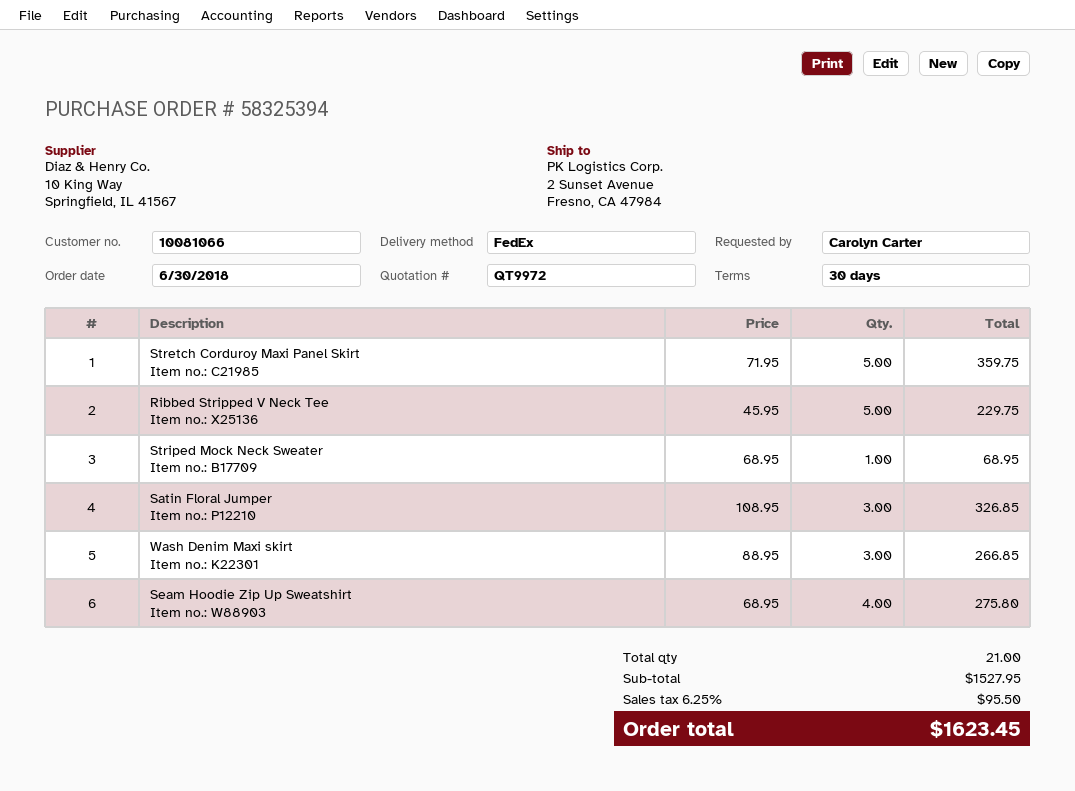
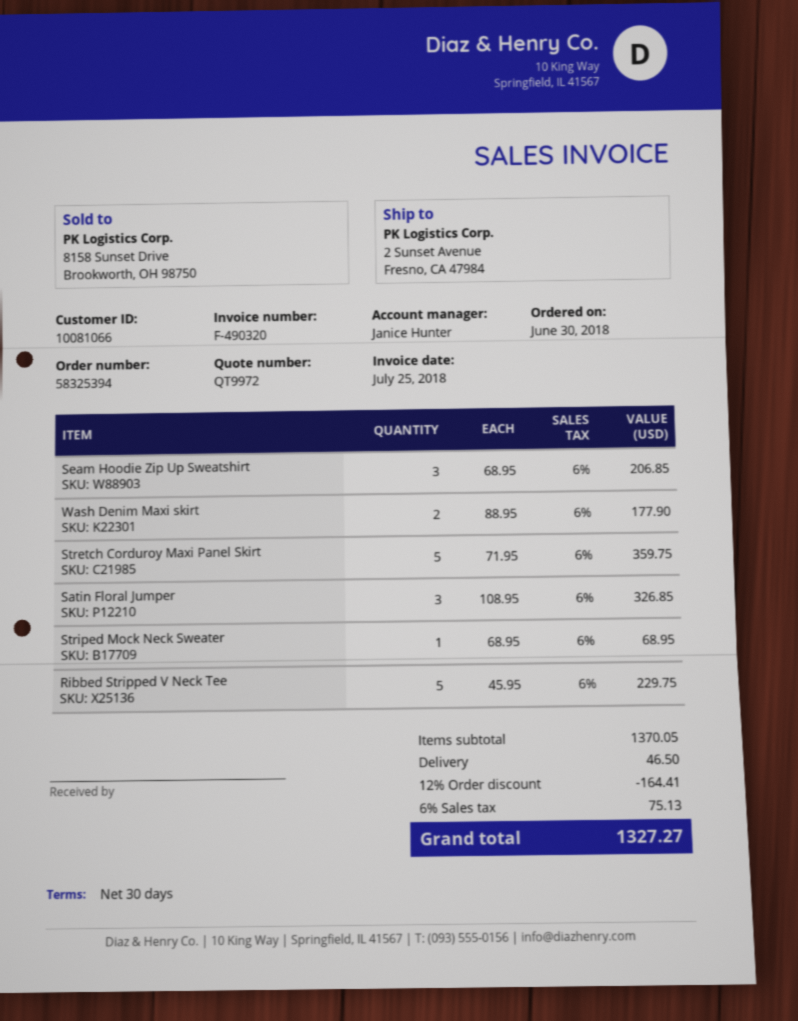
Wash Denim Maxi skirt: 3 x 88.95 = 266.85 -> 2 x 88.95 = 177.90
Seam Hoodie Zip Up Sweatshirt: 4 x 68.95 = 275.80 -> 3 x 68.95 = 206.85
subtotal: 1527.95 -> 1370.05
discount: none -> 12% = 164.41
shipping: none -> 46.50
tax: 6.25% = 95.50 -> 6% = 75.13
total: 1623.45 -> 1327.27

